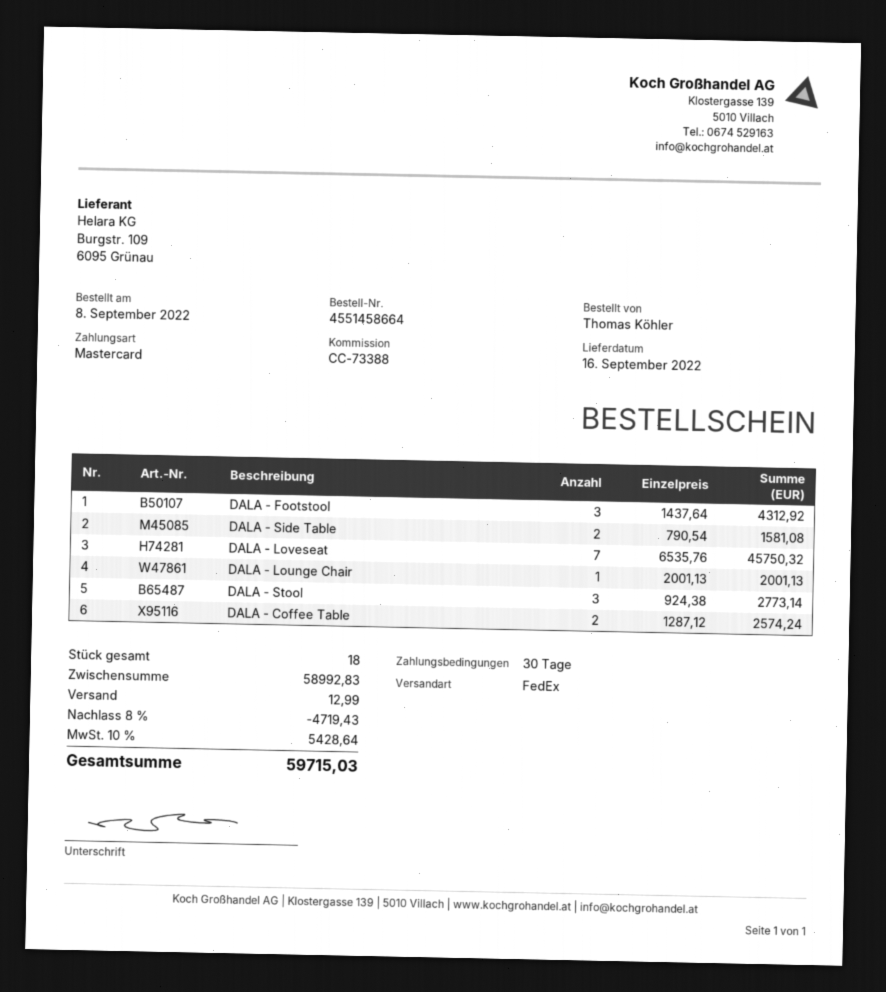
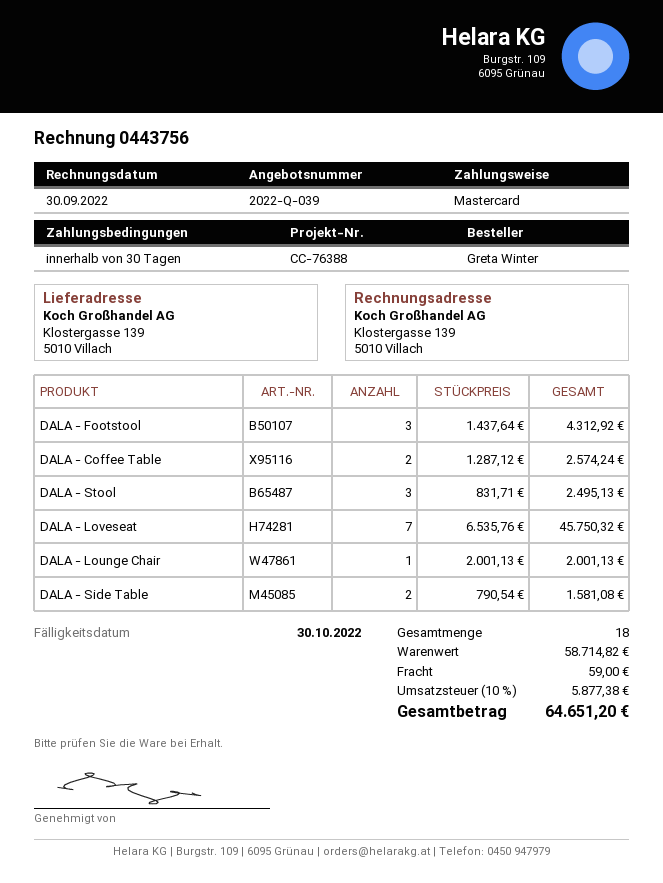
reference: CC-73388 -> CC-76388
ordered by: Thomas Köhler -> Greta Winter
DALA - Stool: 3 x 924.38 = 2773.14 -> 3 x 831.71 = 2495.13
subtotal: 58992.83 -> 58714.82
discount: 8% = 4719.43 -> none
shipping: 12.99 -> 59.00
tax: 10% = 5428.64 -> 10% = 5877.38
total: 59715.03 -> 64651.20

